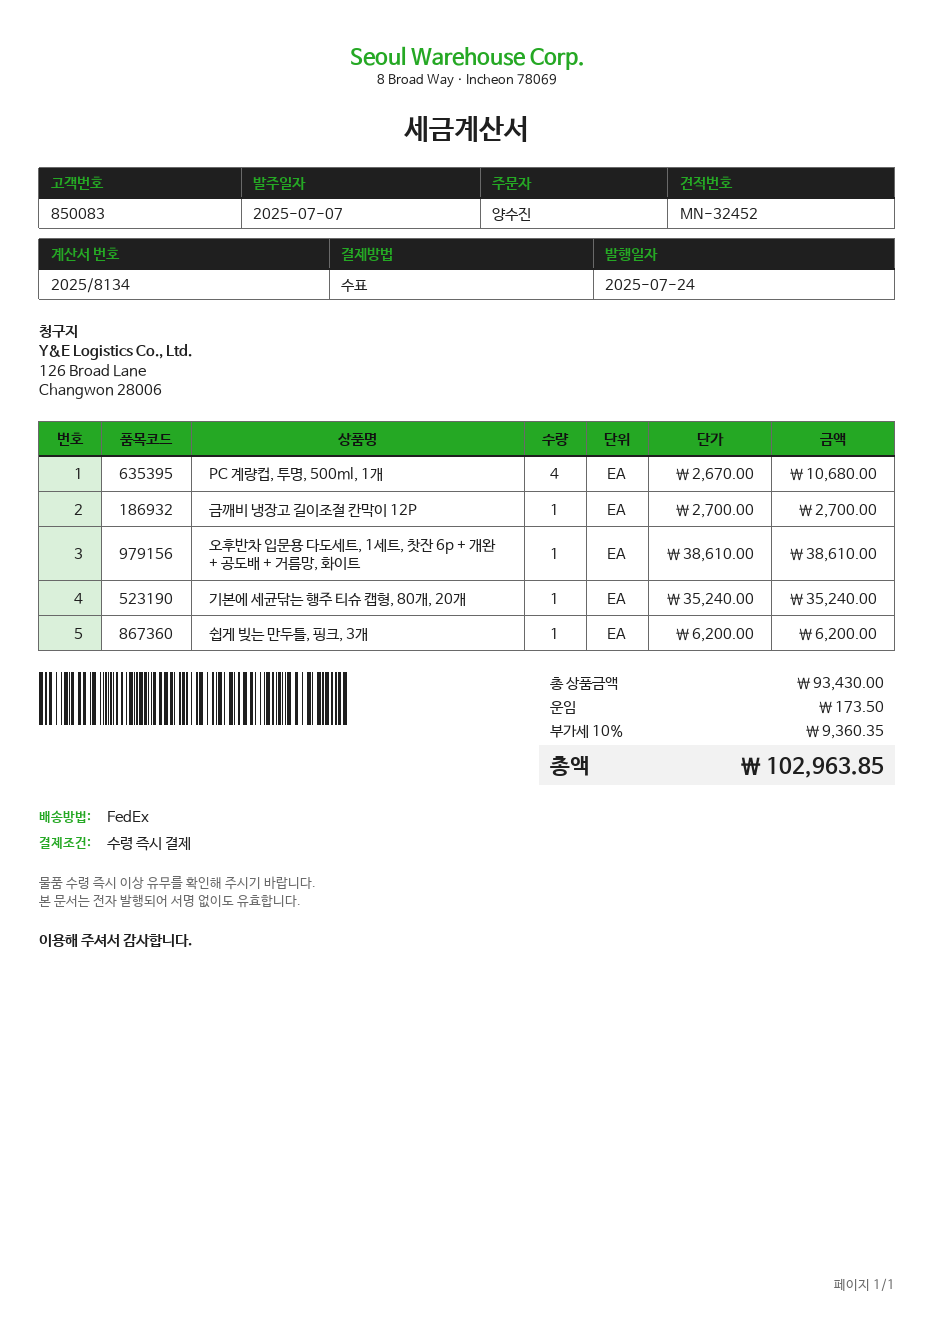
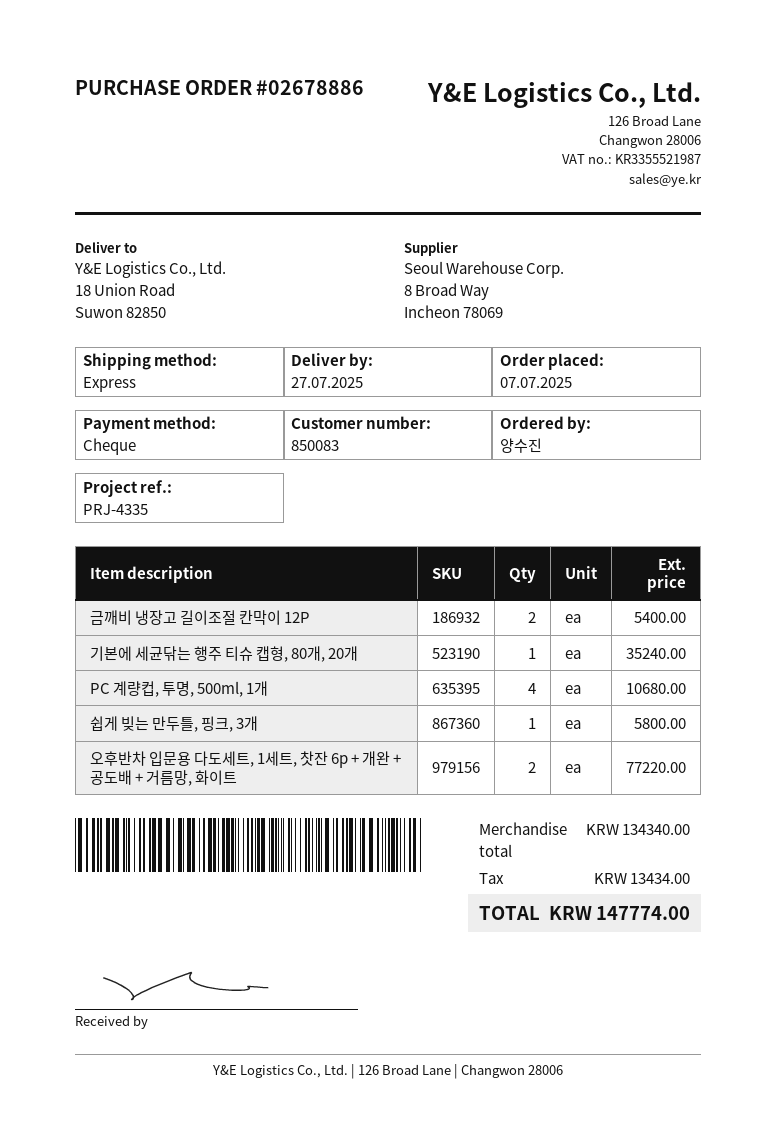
shipping method: FedEx -> express
금깨비 냉장고 길이조절 칸막이 12P: 1 for 2700.00 -> 2 for 5400.00
오후반차 입문용 다도세트, 1세트, 찻잔 6p + 개완 + 공도배 + 거름망, 화이트: 1 for 38610.00 -> 2 for 77220.00
쉽게 빚는 만두틀, 핑크, 3개: 1 for 6200.00 -> 1 for 5800.00
subtotal: 93430.00 -> 134340.00
shipping: 173.50 -> none
tax: 9360.35 -> 13434.00
total: 102963.85 -> 147774.00

